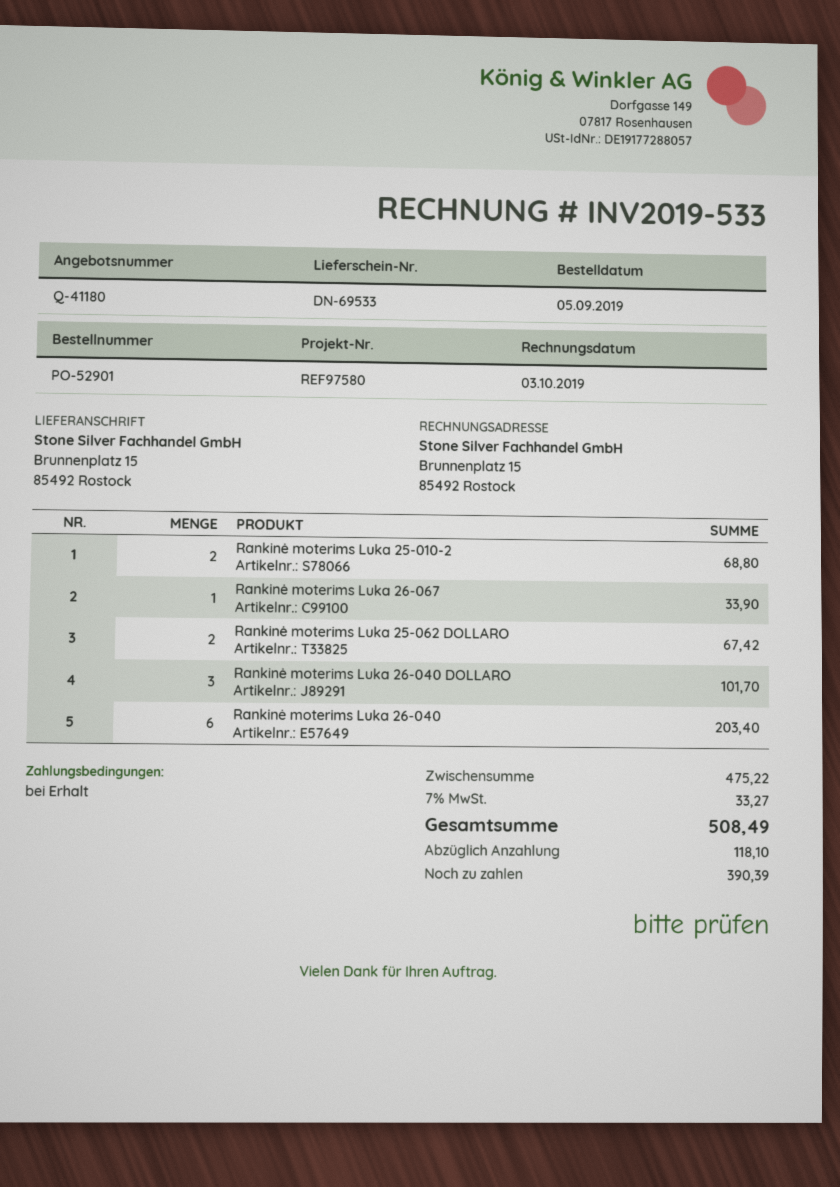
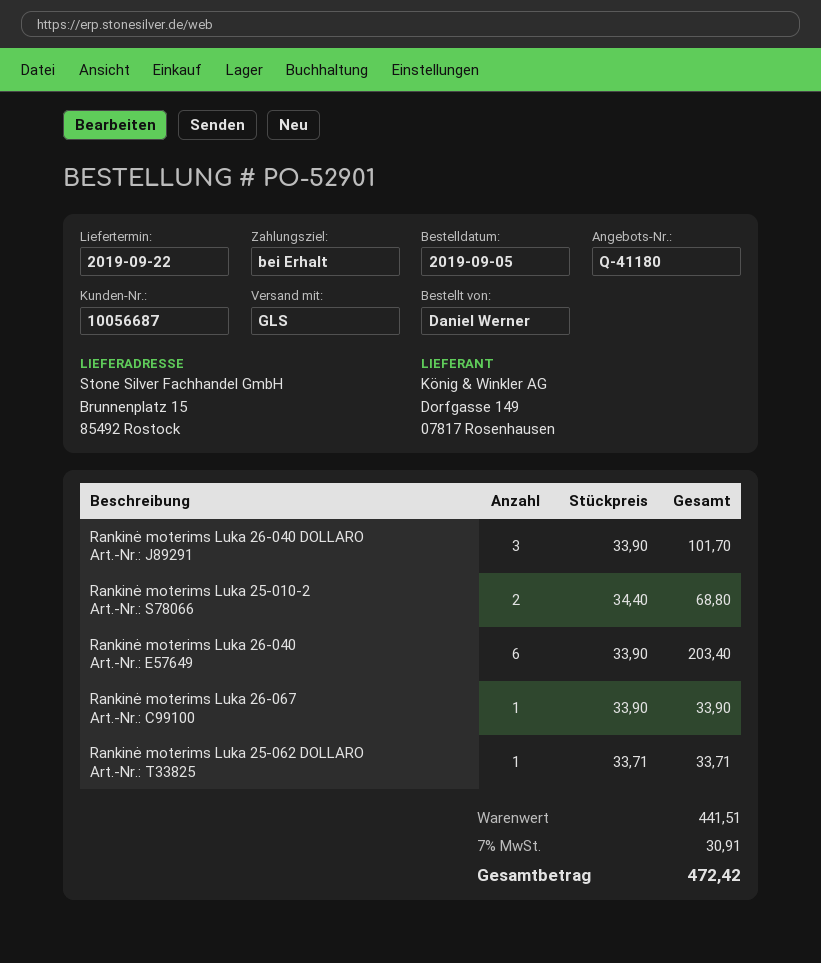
Rankinė moterims Luka 25-062 DOLLARO: 2 for 67.42 -> 1 for 33.71
subtotal: 475.22 -> 441.51
tax: 7% = 33.27 -> 7% = 30.91
total: 508.49 -> 472.42

